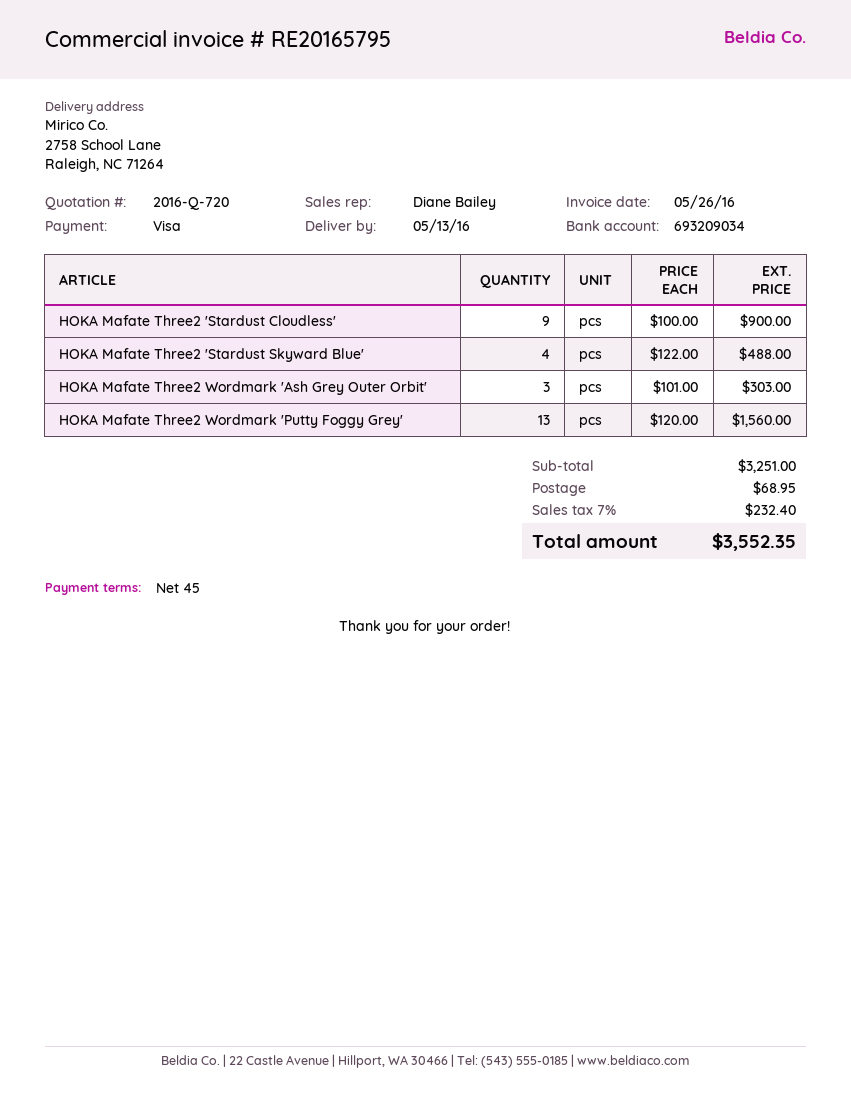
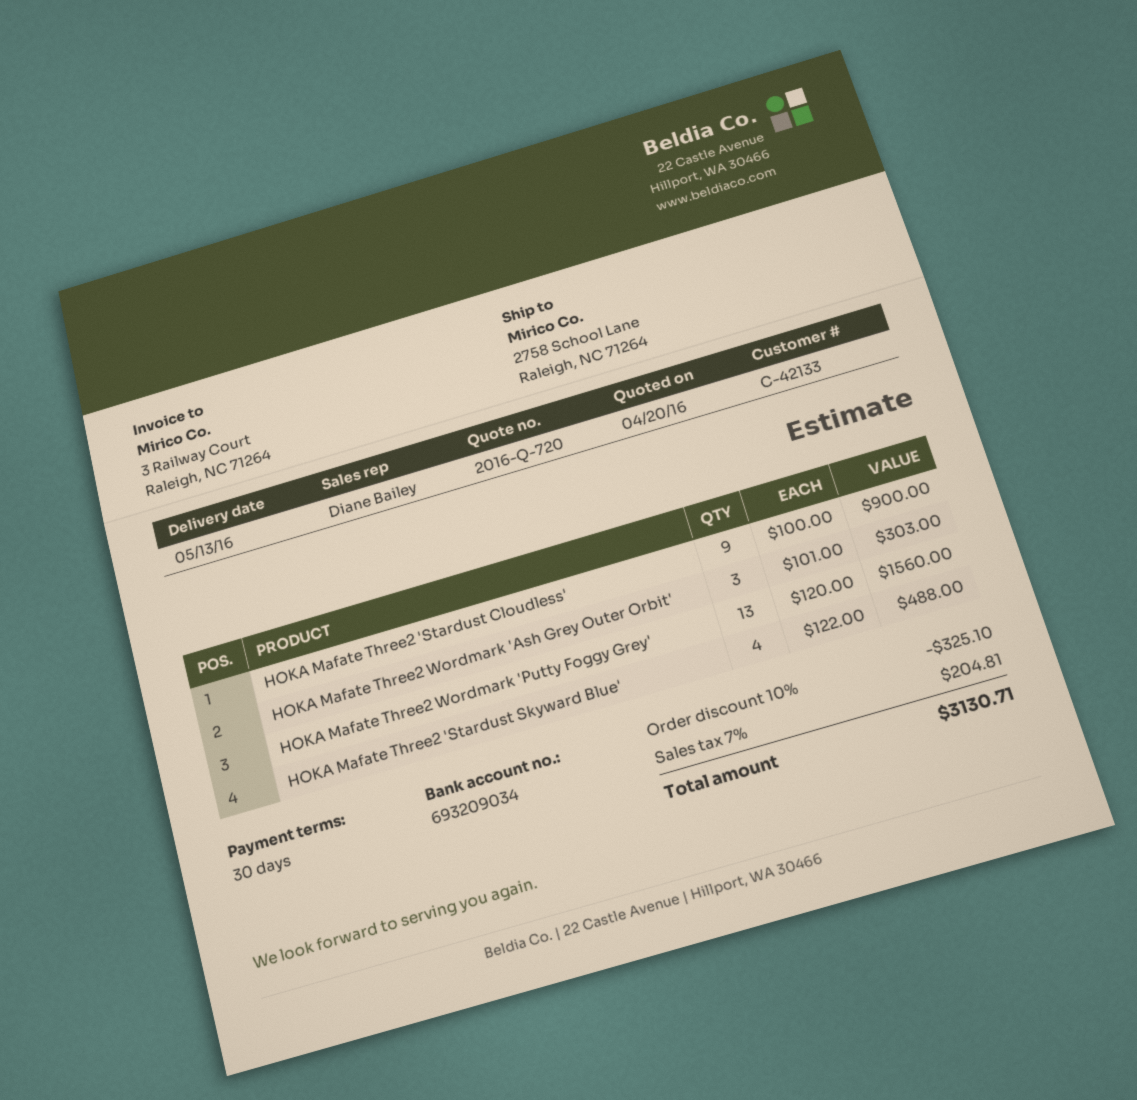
payment terms: 45 days -> 30 days
discount: none -> 10% = 325.10
shipping: 68.95 -> none
tax: 7% = 232.40 -> 7% = 204.81
total: 3552.35 -> 3130.71

